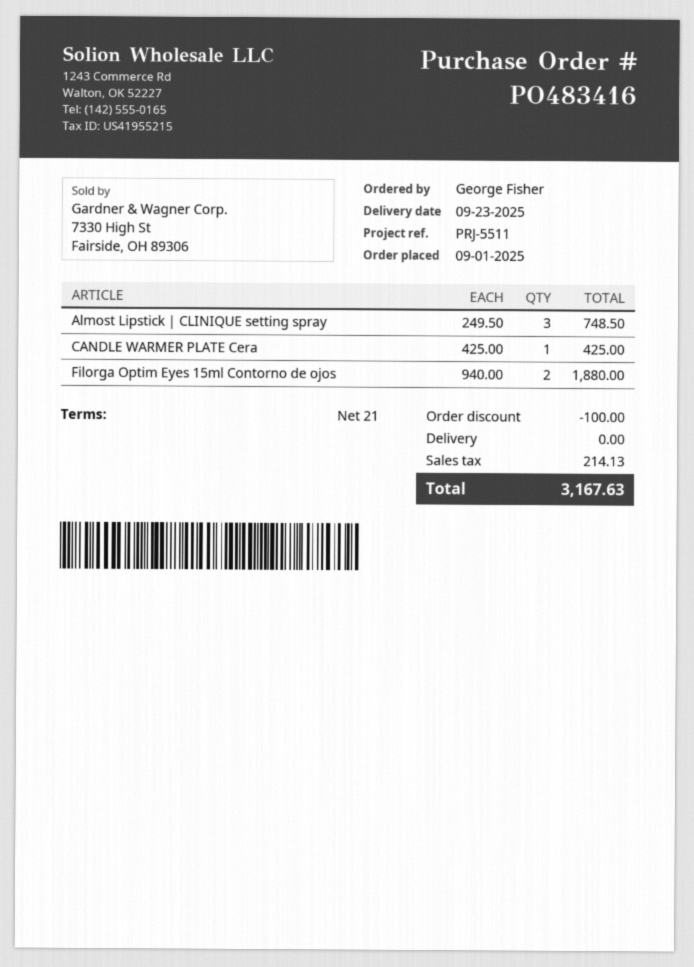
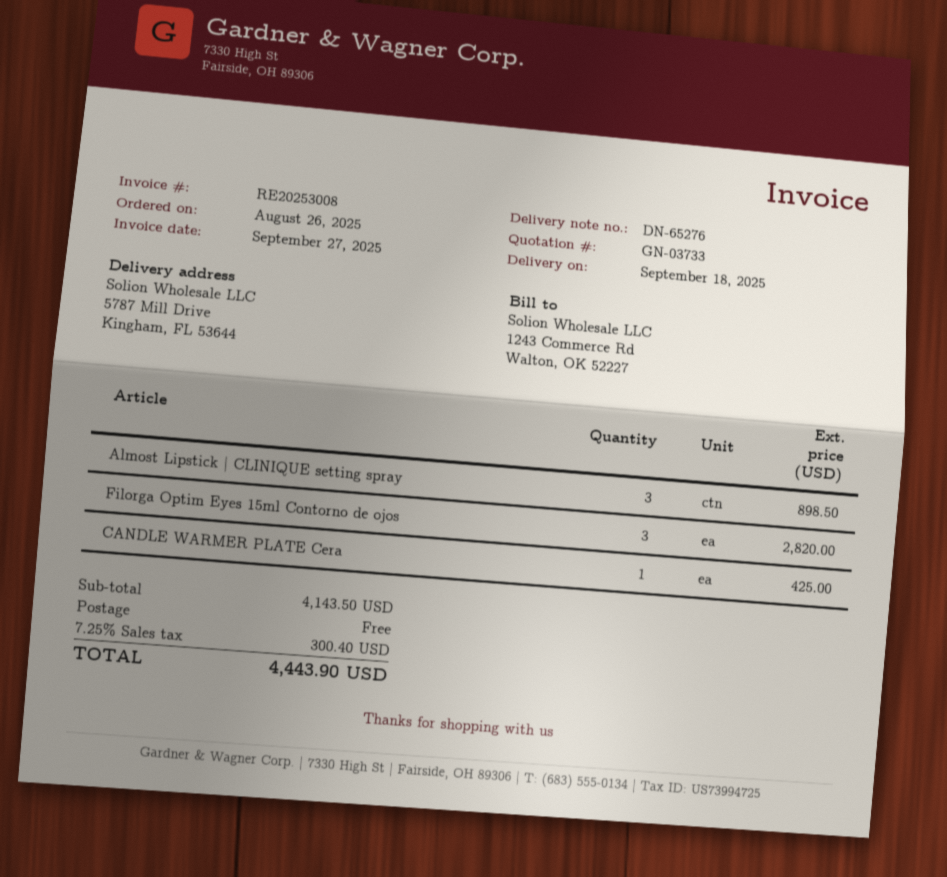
order date: 2025-09-01 -> 2025-08-26
delivery date: 2025-09-23 -> 2025-09-18
Almost Lipstick | CLINIQUE setting spray: 3 for 748.50 -> 3 for 898.50
Filorga Optim Eyes 15ml Contorno de ojos: 2 for 1880.00 -> 3 for 2820.00
discount: 100.00 -> none
tax: 214.13 -> 300.40
total: 3167.63 -> 4443.90

